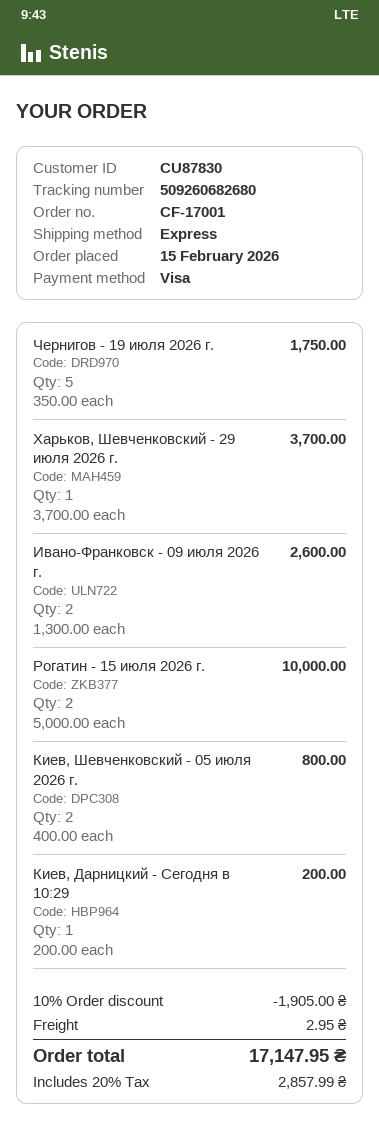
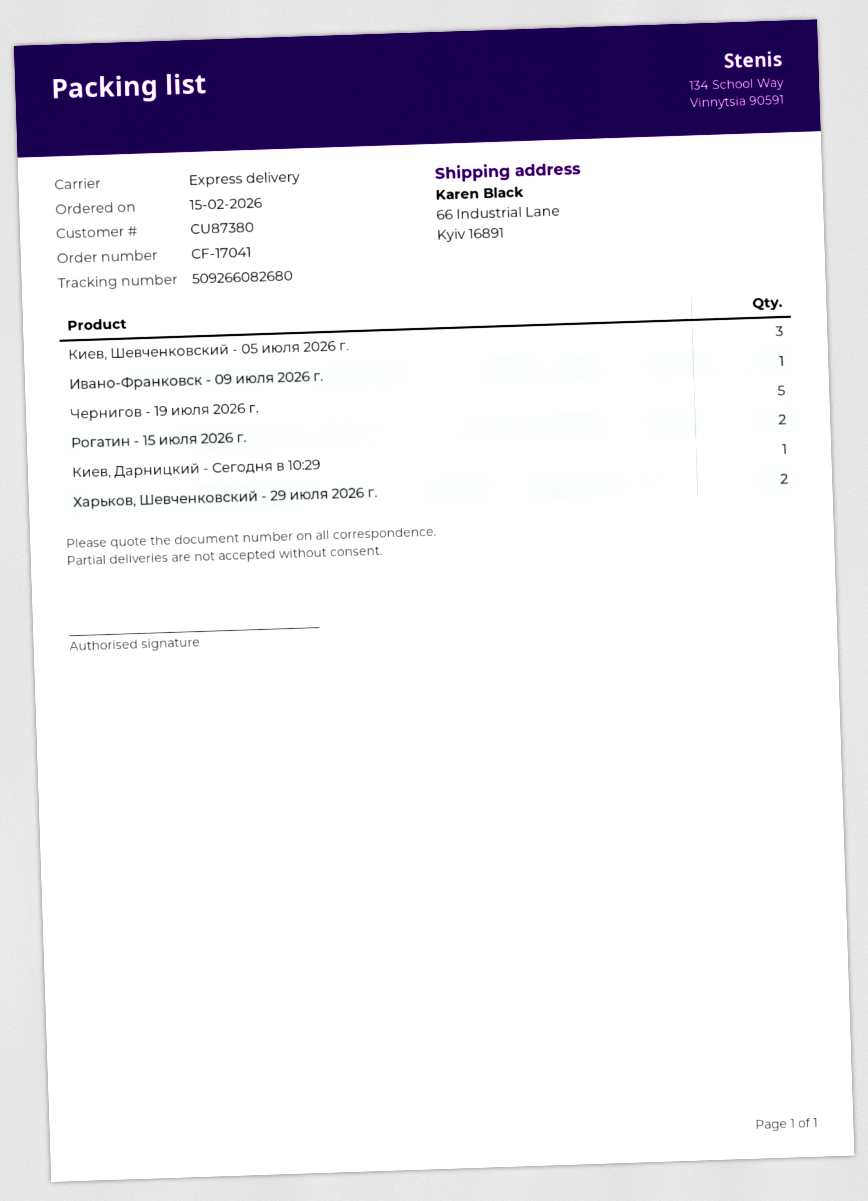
order number: CF-17001 -> CF-17041
customer number: CU87830 -> CU87380
tracking number: 509260682680 -> 509266082680
Харьков, Шевченковский - 29 июля 2026 г.: 1 -> 2
Ивано-Франковск - 09 июля 2026 г.: 2 -> 1
Киев, Шевченковский - 05 июля 2026 г.: 2 -> 3

